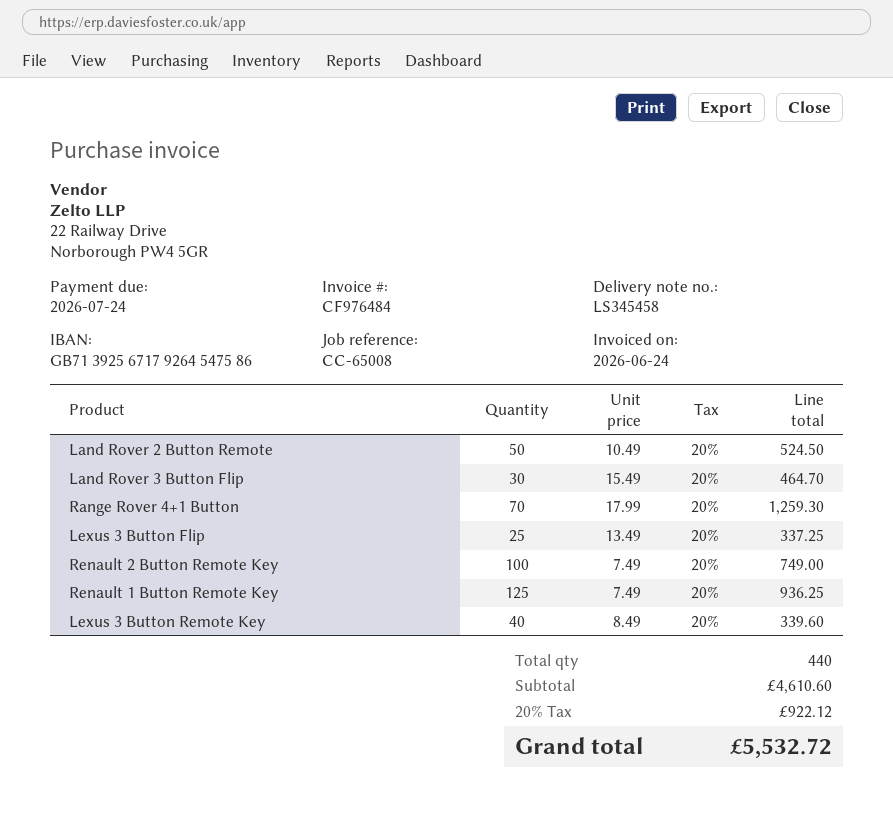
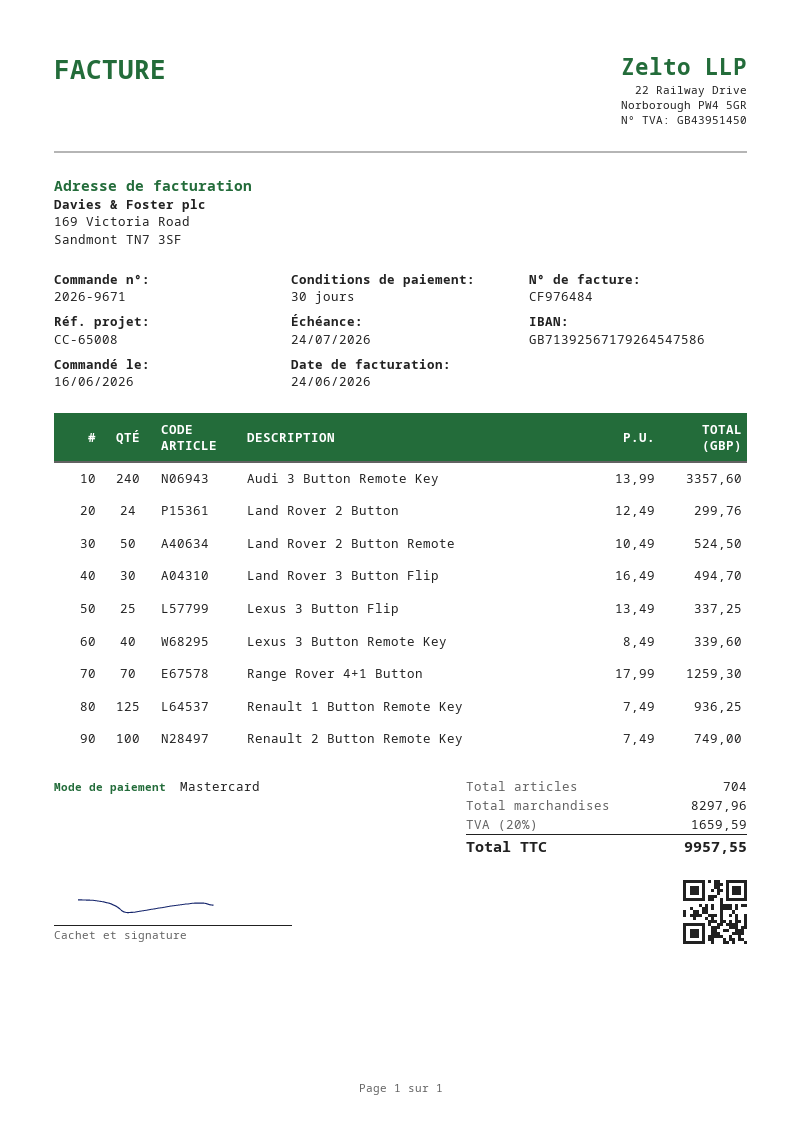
Land Rover 3 Button Flip: 30 x 15.49 = 464.70 -> 30 x 16.49 = 494.70
Audi 3 Button Remote Key: none -> 240 x 13.99 = 3357.60
Land Rover 2 Button: none -> 24 x 12.49 = 299.76
total quantity: 440 -> 704
subtotal: 4610.60 -> 8297.96
tax: 20% = 922.12 -> 20% = 1659.59
total: 5532.72 -> 9957.55

